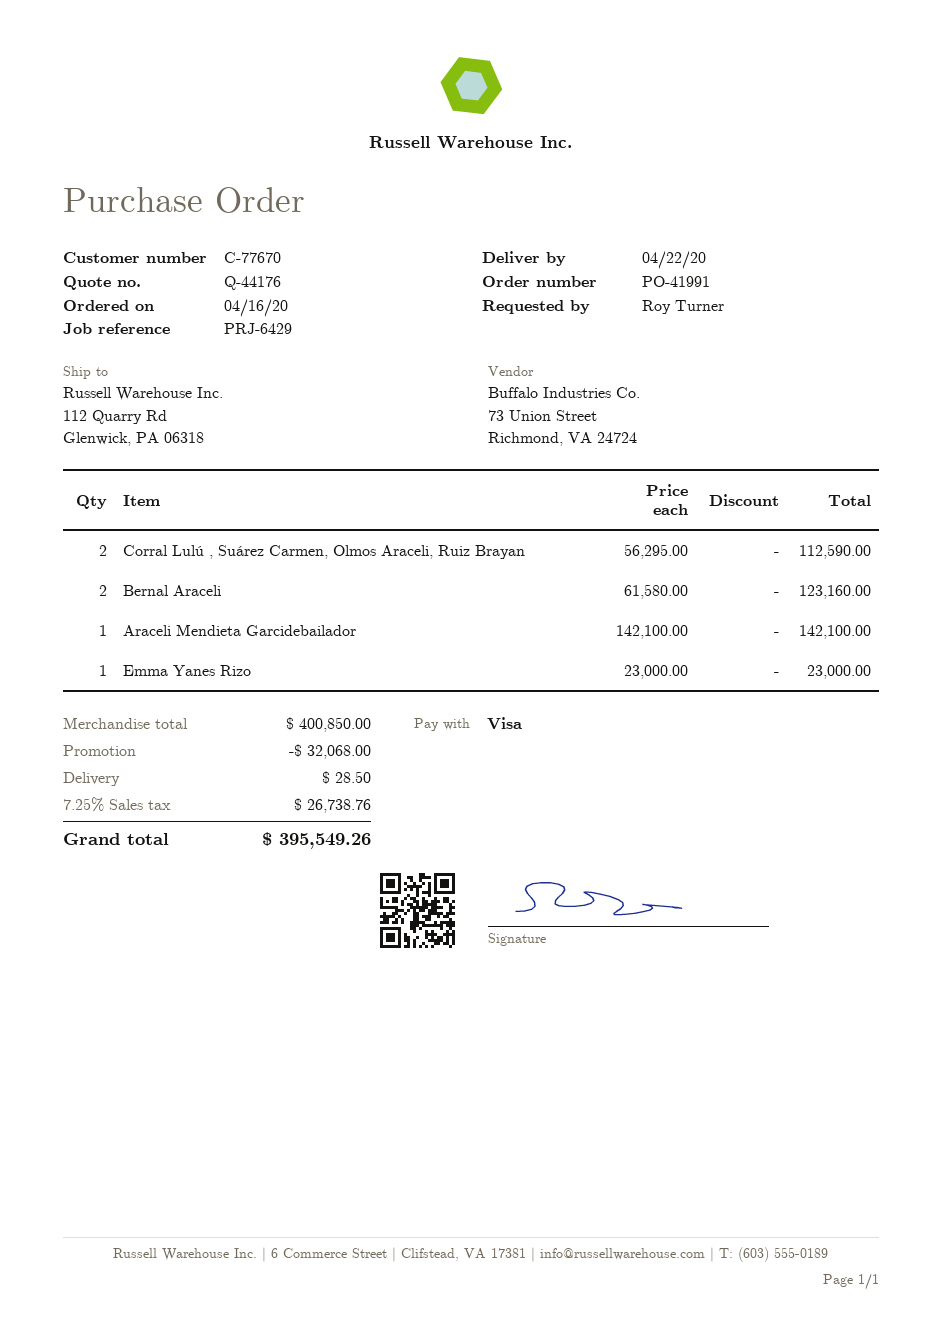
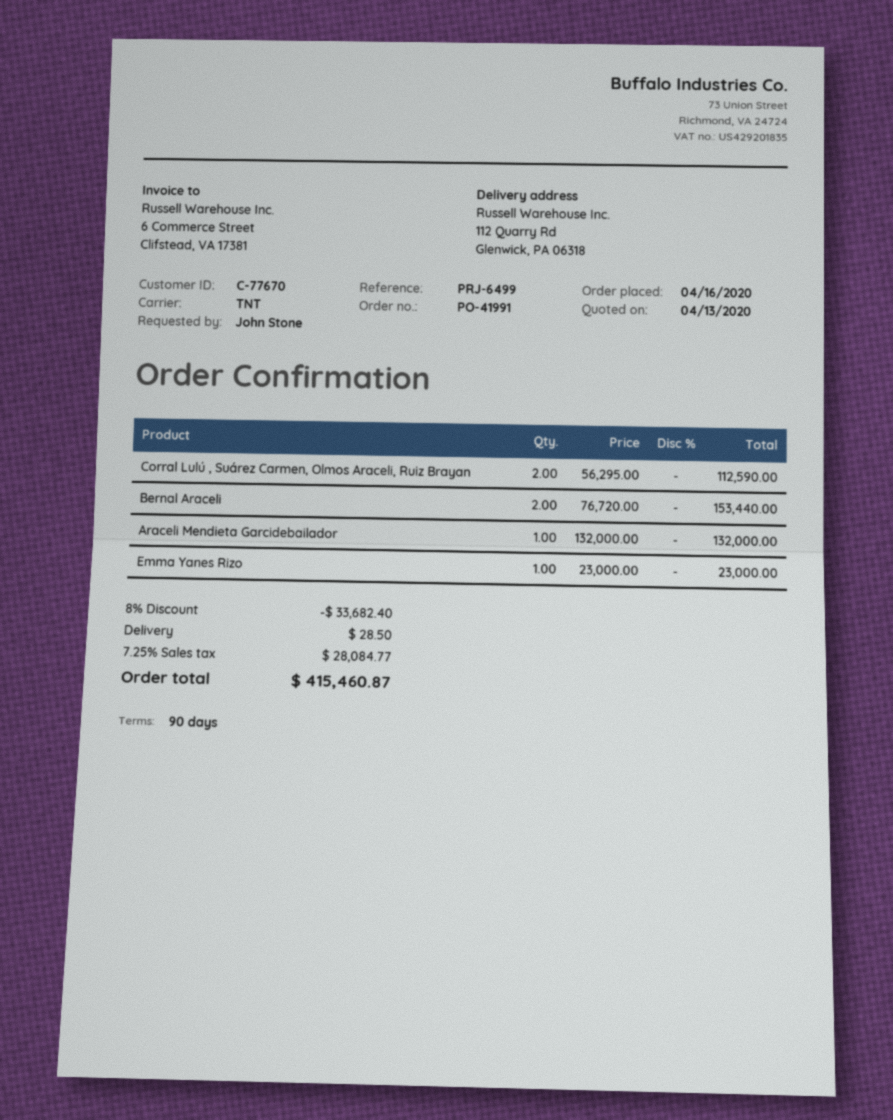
reference: PRJ-6429 -> PRJ-6499
ordered by: Roy Turner -> John Stone
Bernal Araceli: 2 x 61580.00 = 123160.00 -> 2 x 76720.00 = 153440.00
Araceli Mendieta Garcidebailador: 1 x 142100.00 = 142100.00 -> 1 x 132000.00 = 132000.00
discount: 32068.00 -> 33682.40
tax: 7.25% = 26738.76 -> 7.25% = 28084.77
total: 395549.26 -> 415460.87

